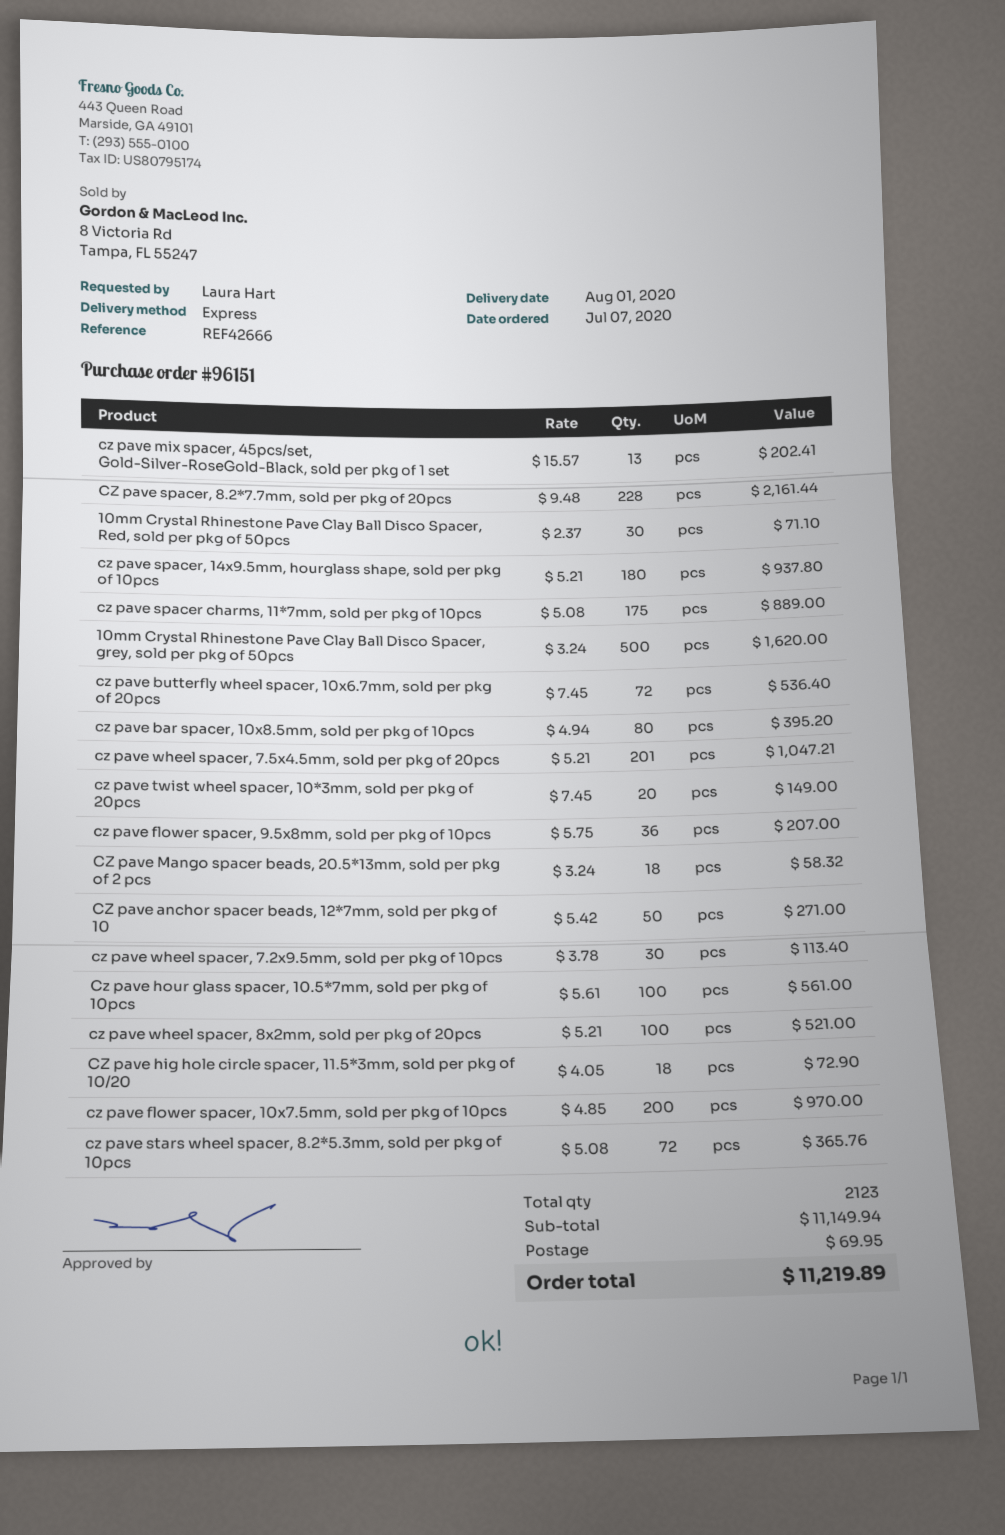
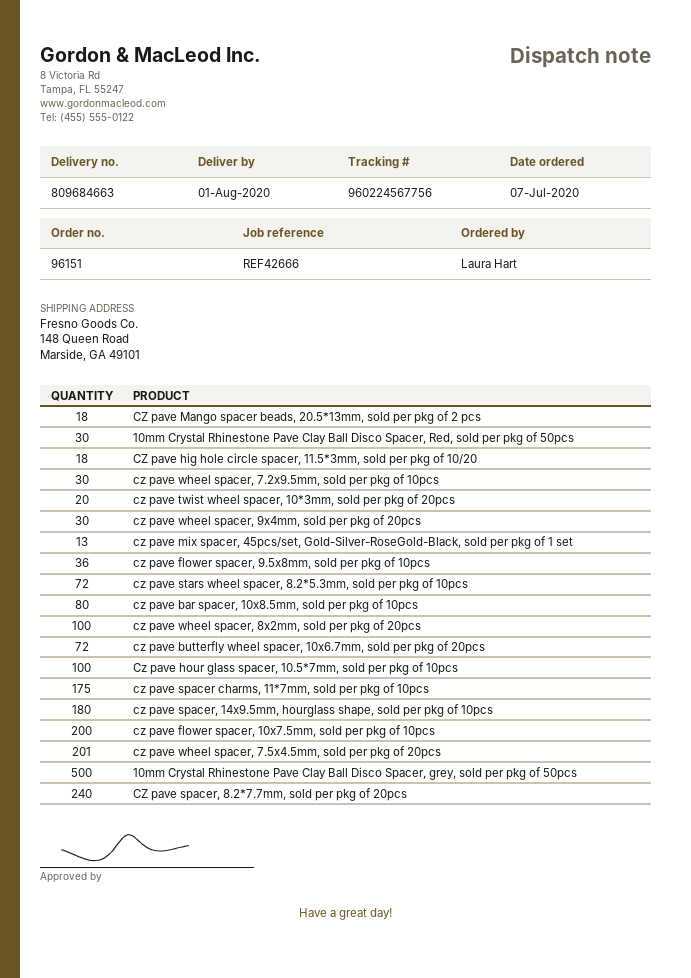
CZ pave spacer, 8.2*7.7mm, sold per pkg of 20pcs: 228 -> 240
CZ pave anchor spacer beads, 12*7mm, sold per pkg of 10: 50 -> none
cz pave wheel spacer, 9x4mm, sold per pkg of 20pcs: none -> 30

